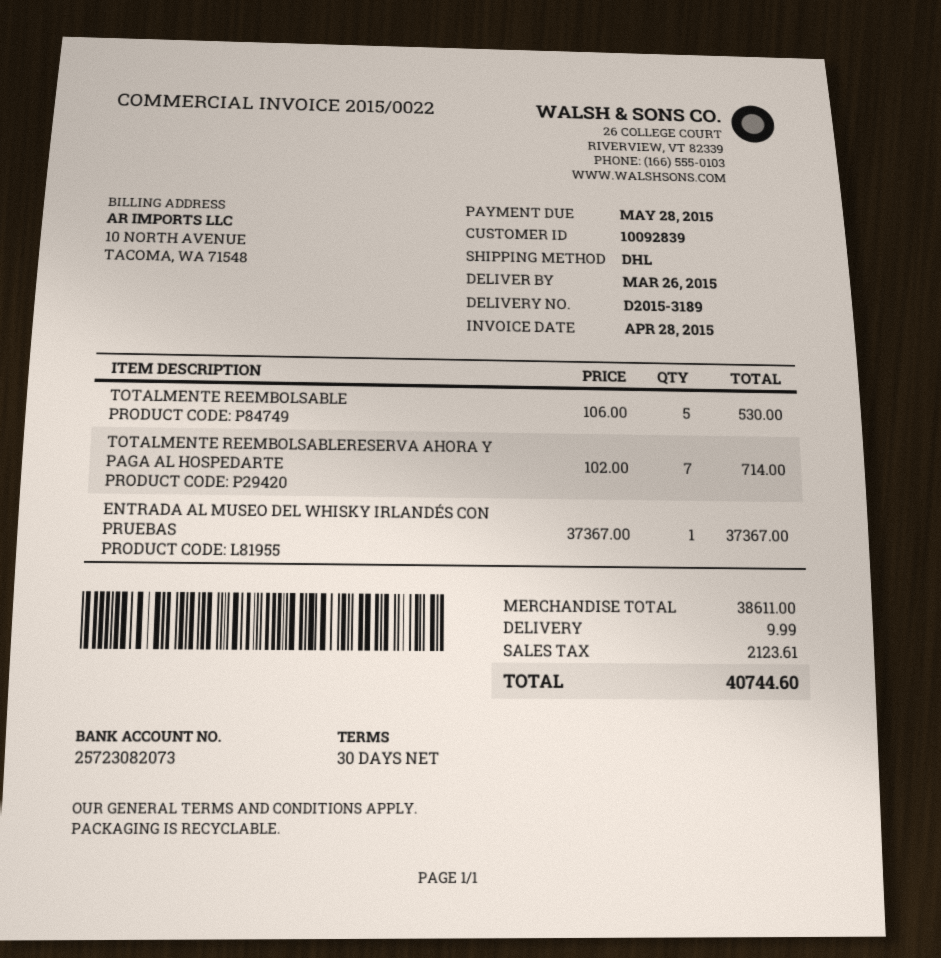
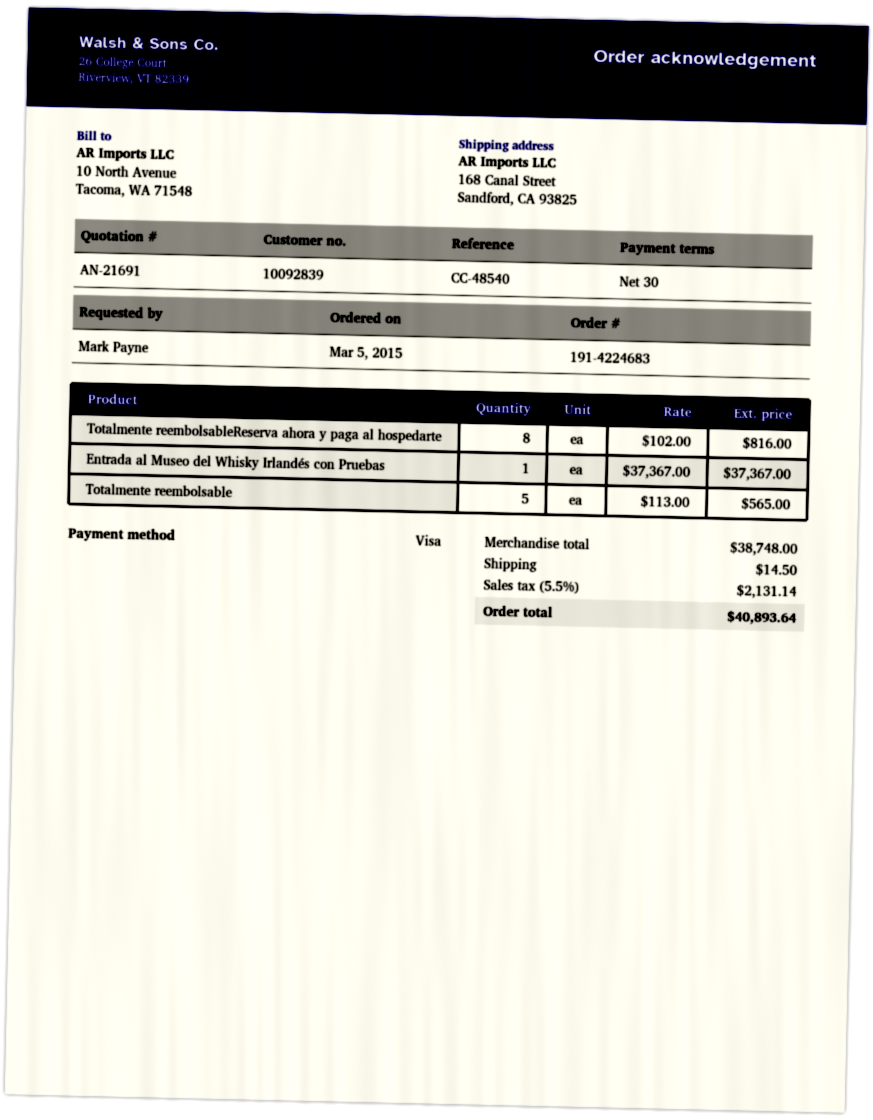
TOTALMENTE REEMBOLSABLE: 5 x 106.00 = 530.00 -> 5 x 113.00 = 565.00
TOTALMENTE REEMBOLSABLERESERVA AHORA Y PAGA AL HOSPEDARTE: 7 x 102.00 = 714.00 -> 8 x 102.00 = 816.00
subtotal: 38611.00 -> 38748.00
shipping: 9.99 -> 14.50
tax: 2123.61 -> 2131.14
total: 40744.60 -> 40893.64

